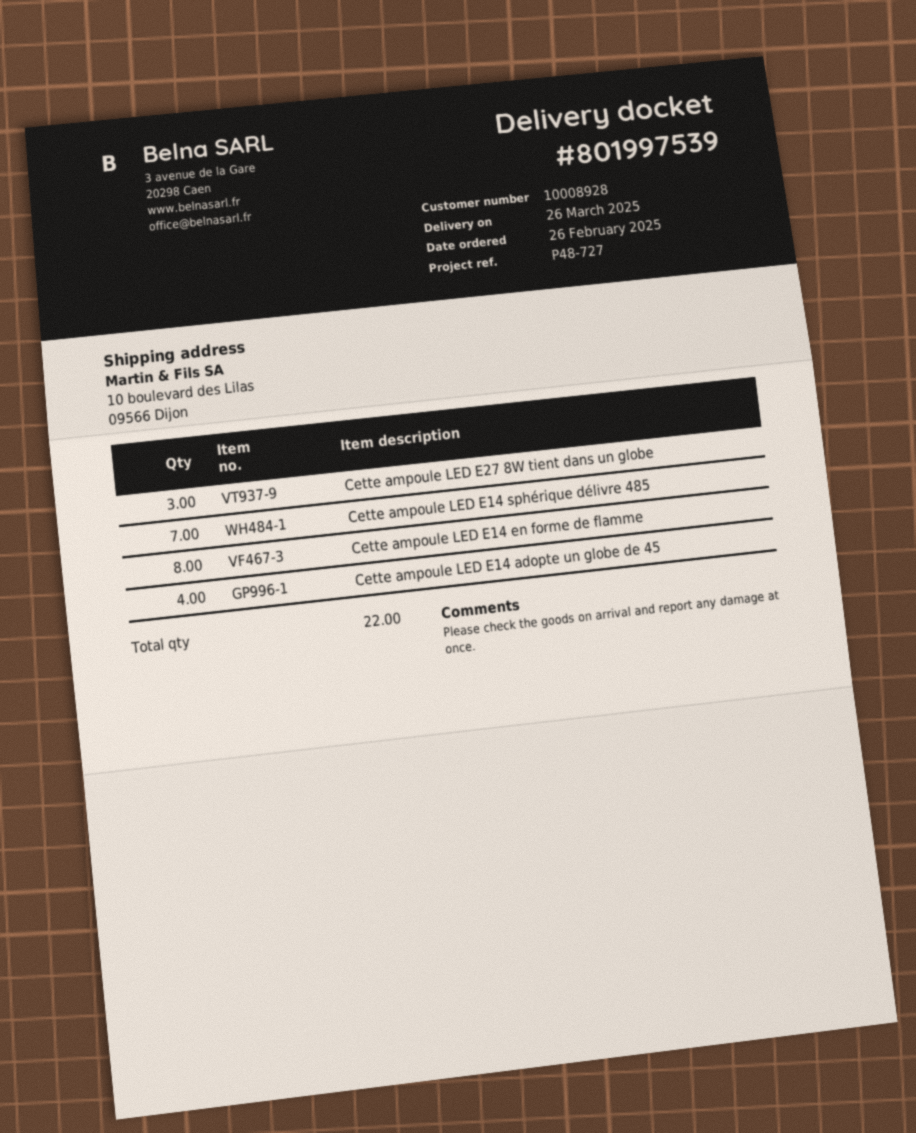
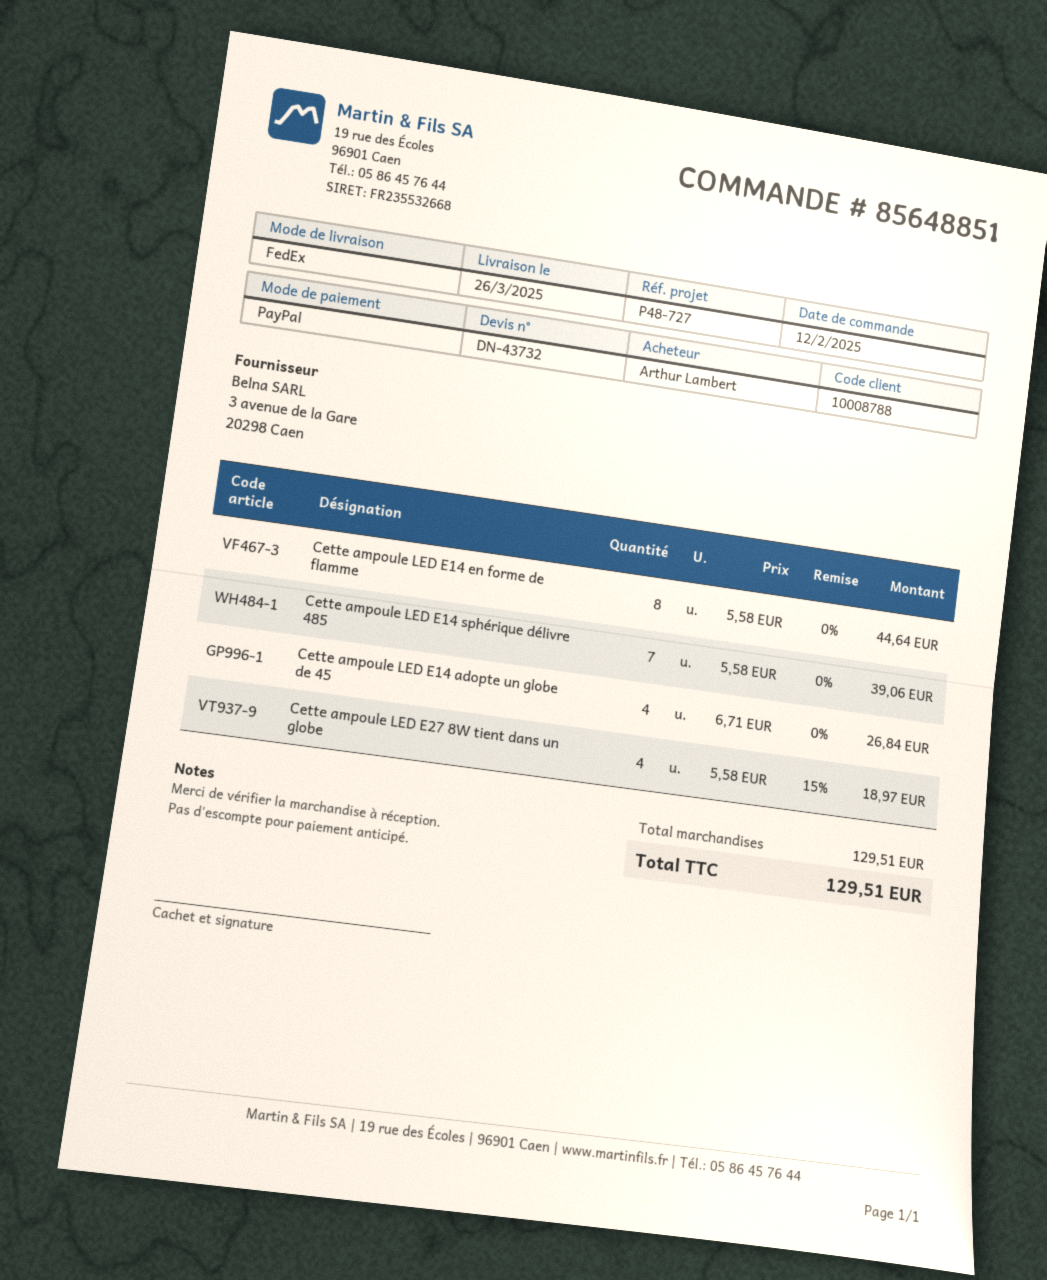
order date: 2025-02-26 -> 2025-02-12
customer number: 10008928 -> 10008788
Cette ampoule LED E27 8W tient dans un globe: 3 -> 4

